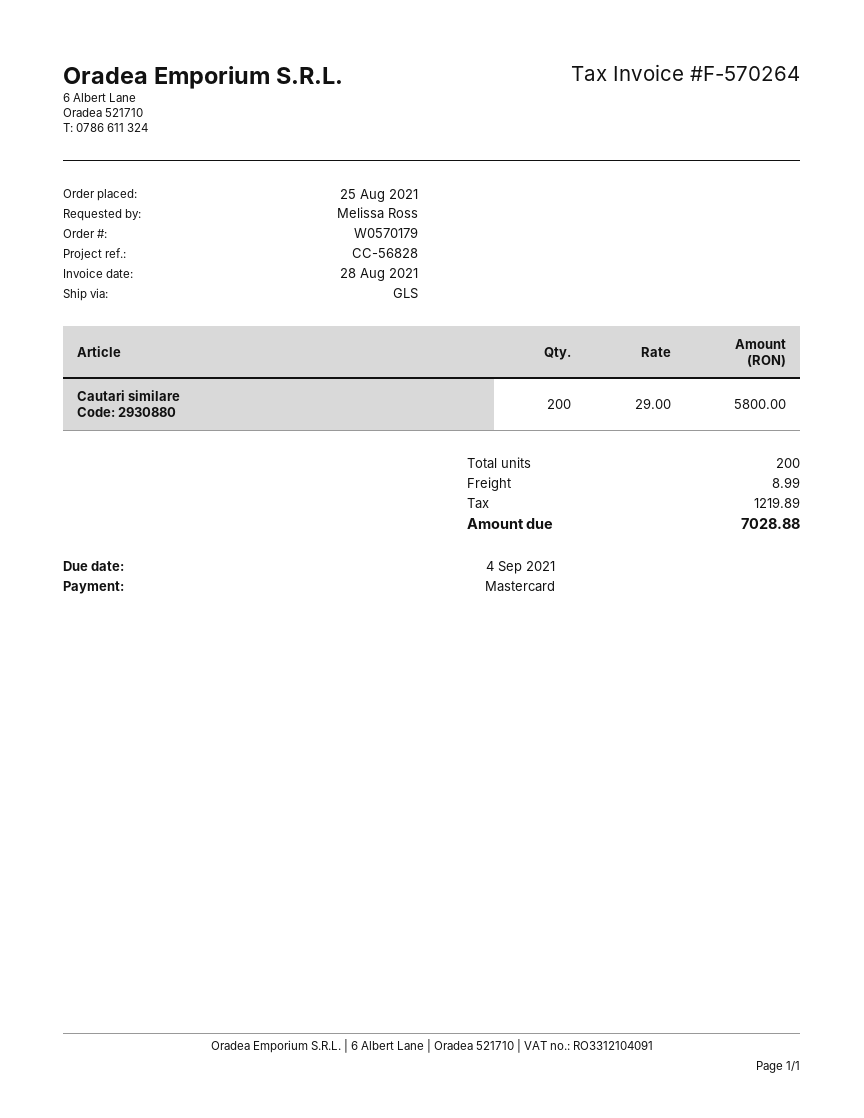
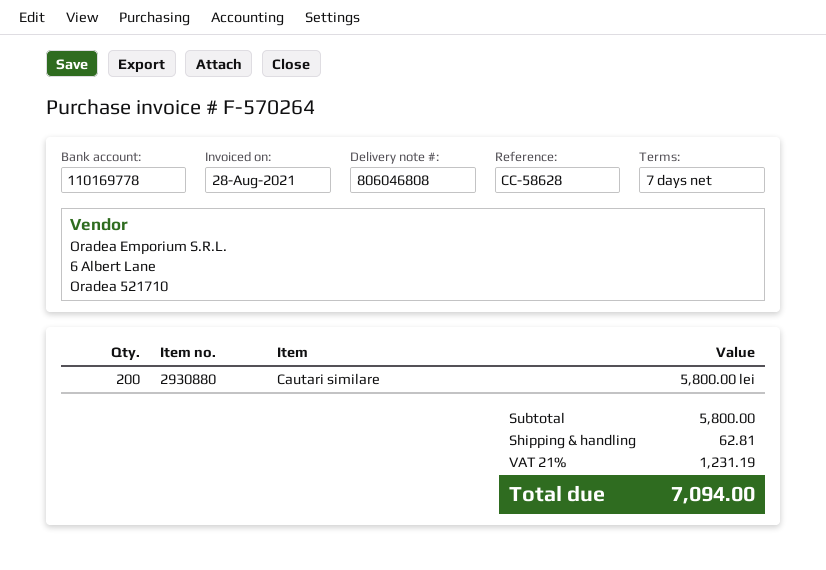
reference: CC-56828 -> CC-58628
shipping: 8.99 -> 62.81
tax: 1219.89 -> 1231.19
total: 7028.88 -> 7094.00

